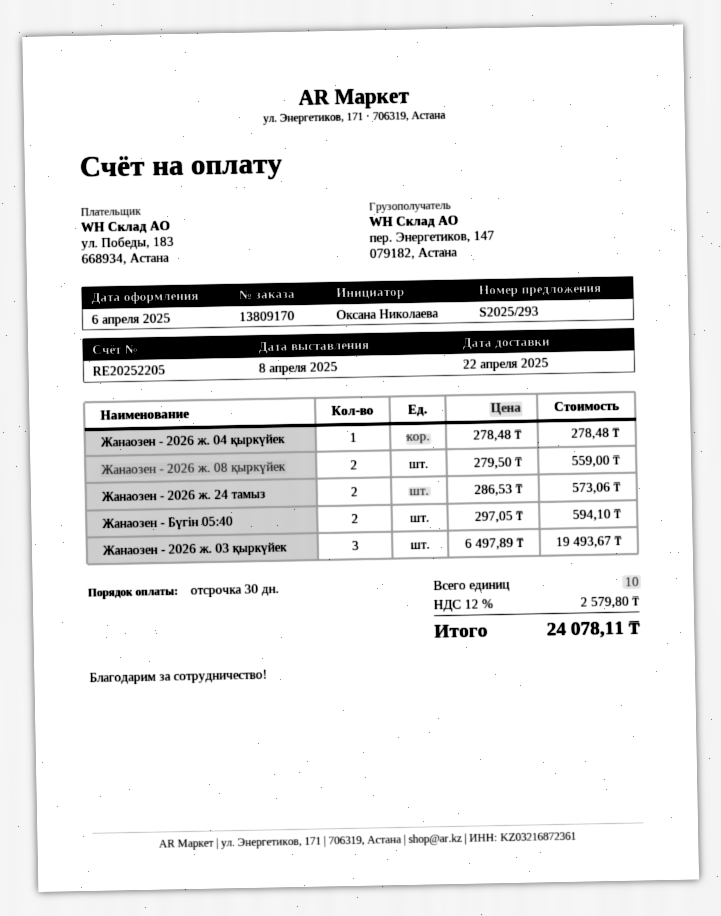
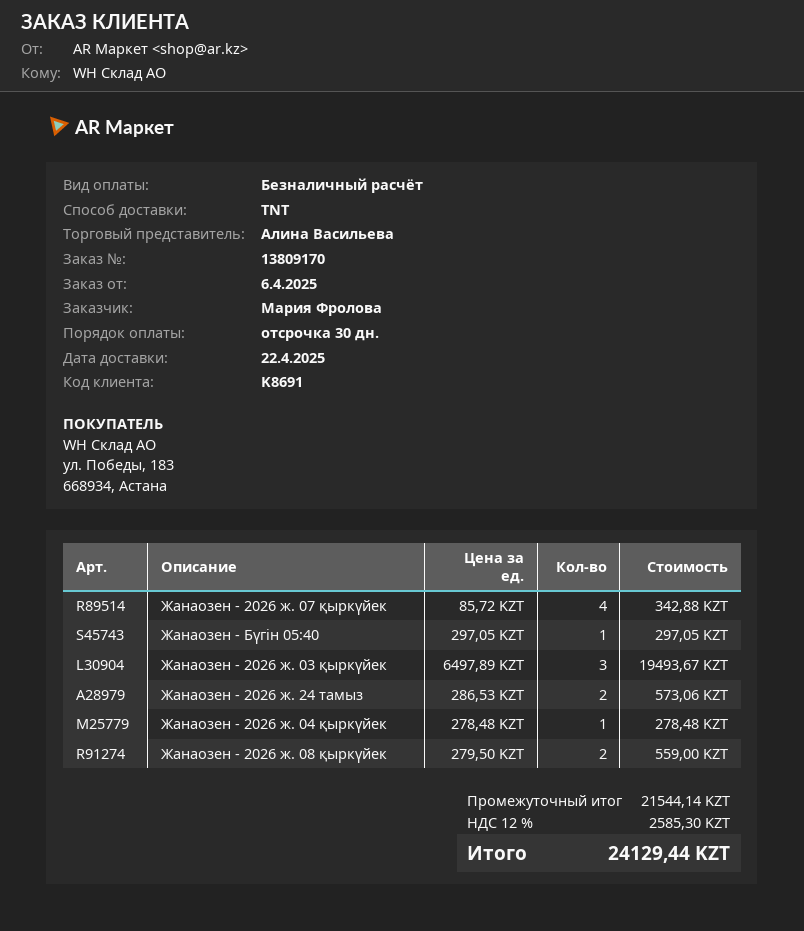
ordered by: Оксана Николаева -> Мария Фролова
Жанаозен - Бүгін 05:40: 2 x 297.05 = 594.10 -> 1 x 297.05 = 297.05
Жанаозен - 2026 ж. 07 қыркүйек: none -> 4 x 85.72 = 342.88
tax: 12% = 2579.80 -> 12% = 2585.30
total: 24078.11 -> 24129.44

